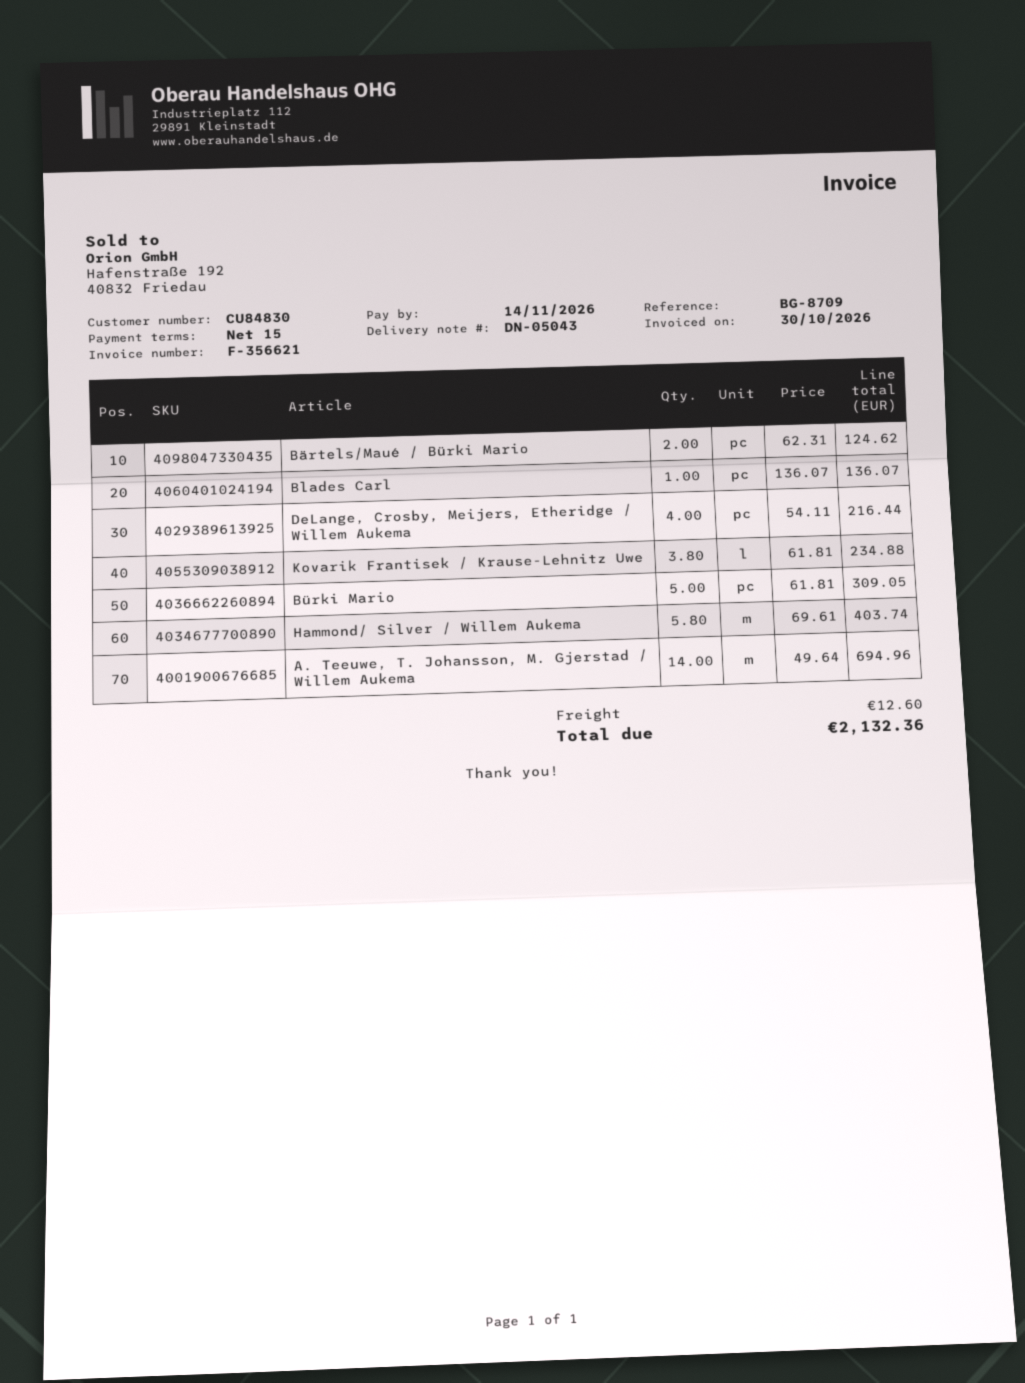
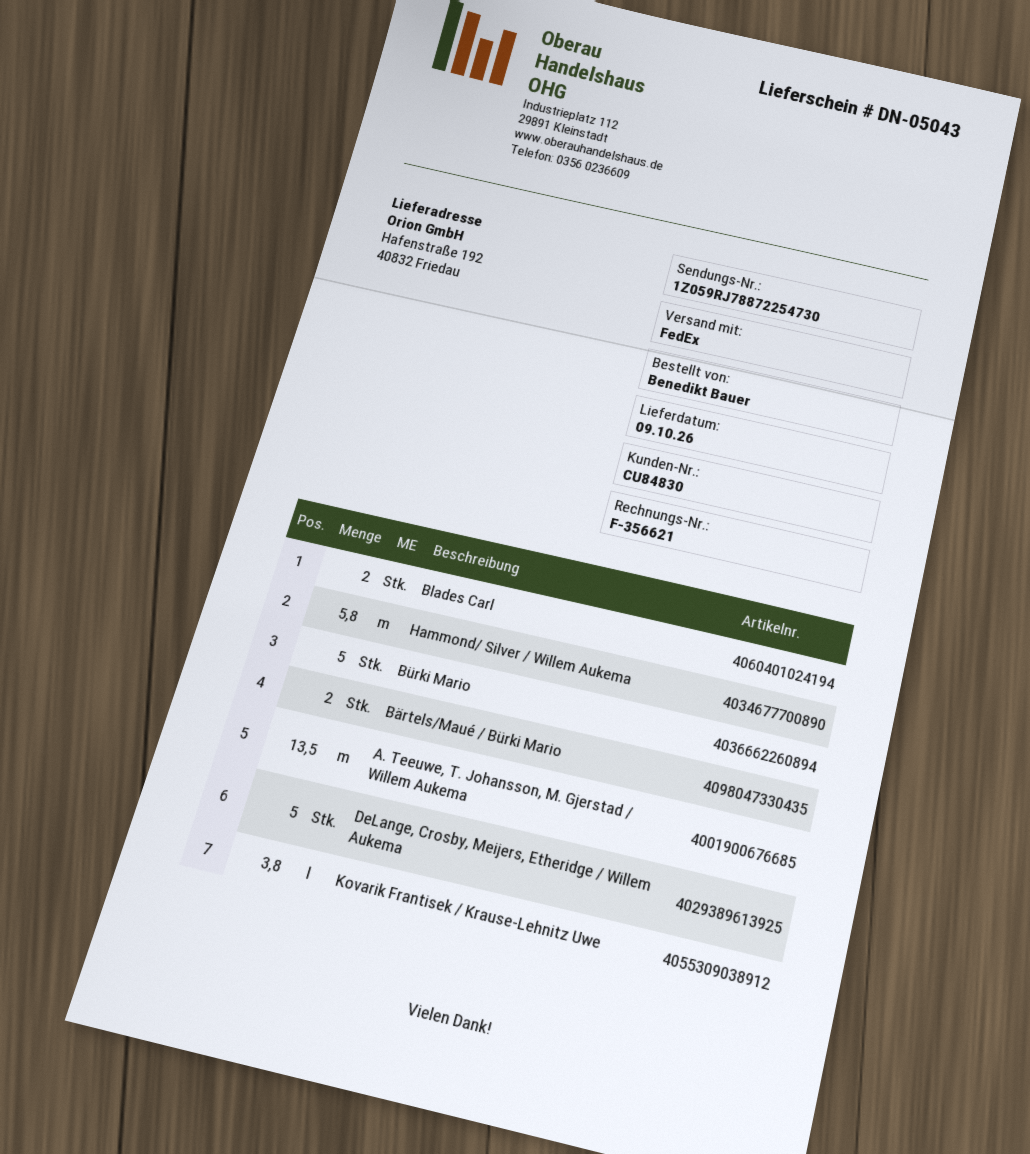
Blades Carl: 1 -> 2
DeLange, Crosby, Meijers, Etheridge / Willem Aukema: 4 -> 5
A. Teeuwe, T. Johansson, M. Gjerstad / Willem Aukema: 14 -> 13.5

